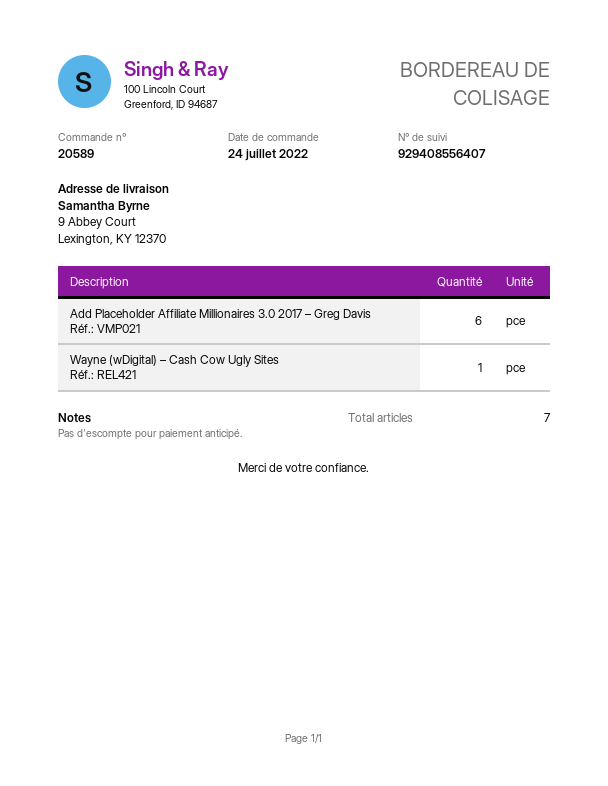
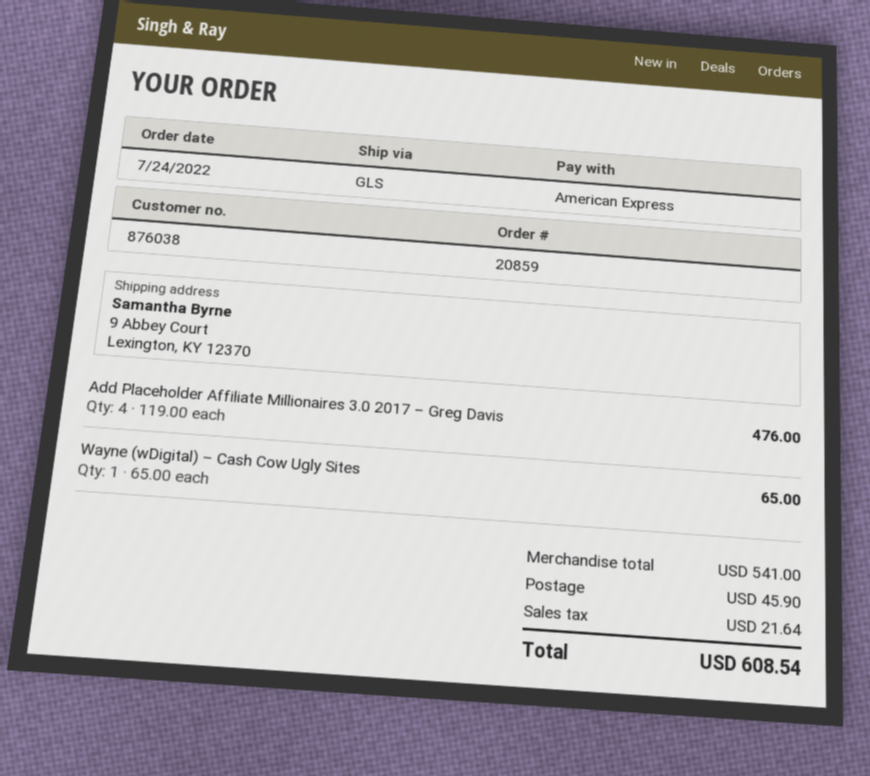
order number: 20589 -> 20859
Add Placeholder Affiliate Millionaires 3.0 2017 – Greg Davis: 6 -> 4

